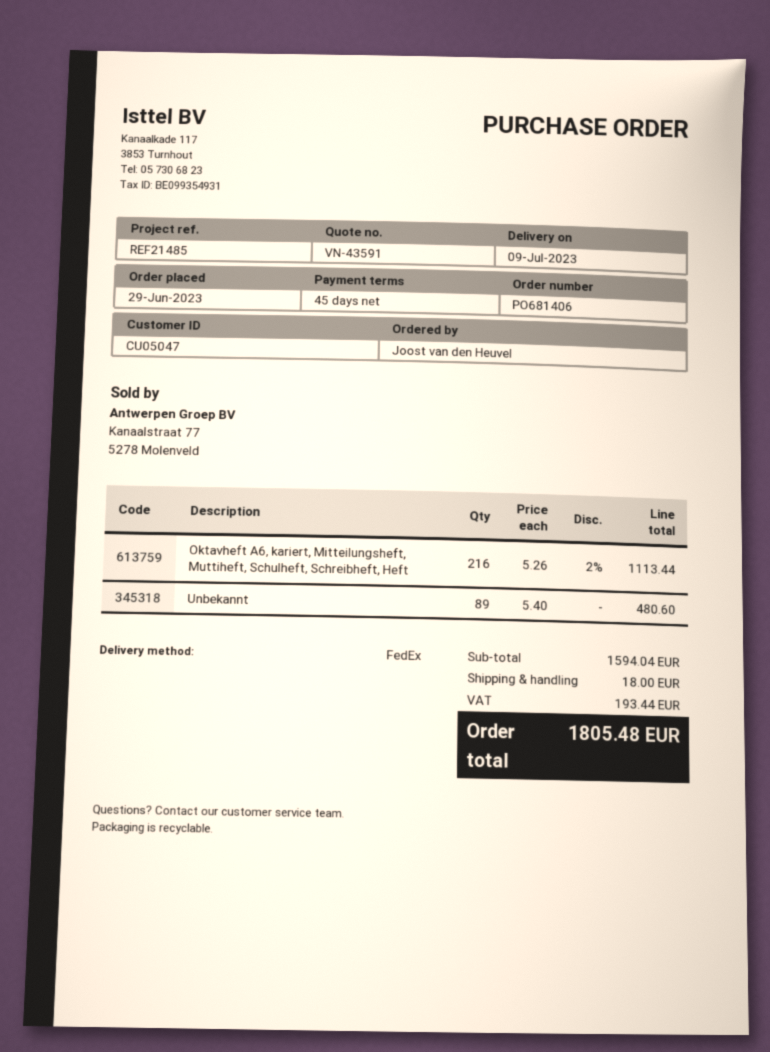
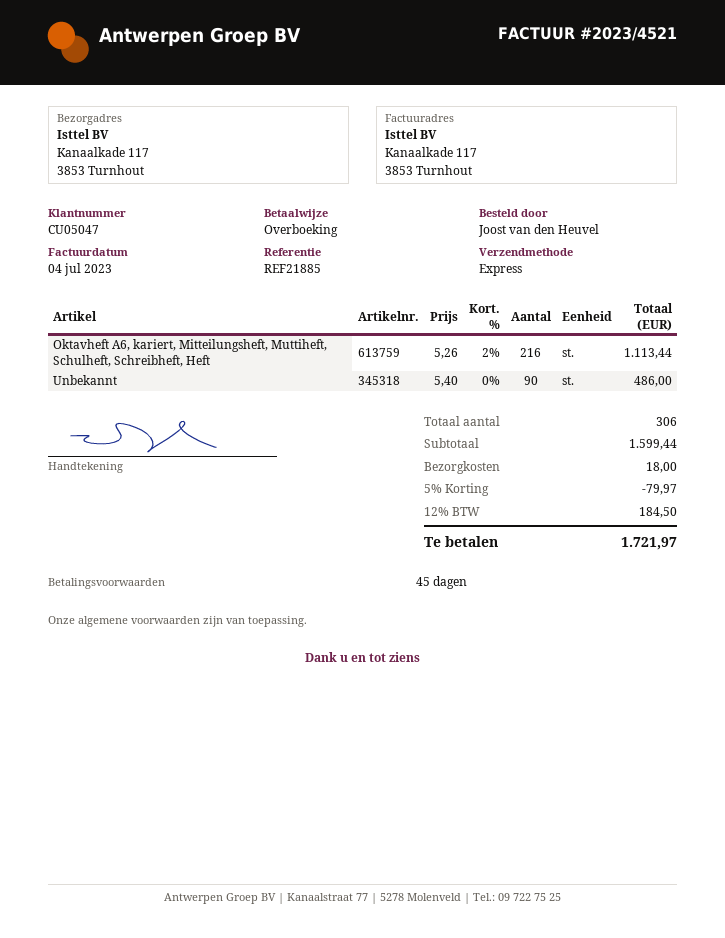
reference: REF21485 -> REF21885
shipping method: FedEx -> express
Unbekannt: 89 x 5.40 = 480.60 -> 90 x 5.40 = 486.00
subtotal: 1594.04 -> 1599.44
discount: none -> 5% = 79.97
tax: 193.44 -> 184.50
total: 1805.48 -> 1721.97

